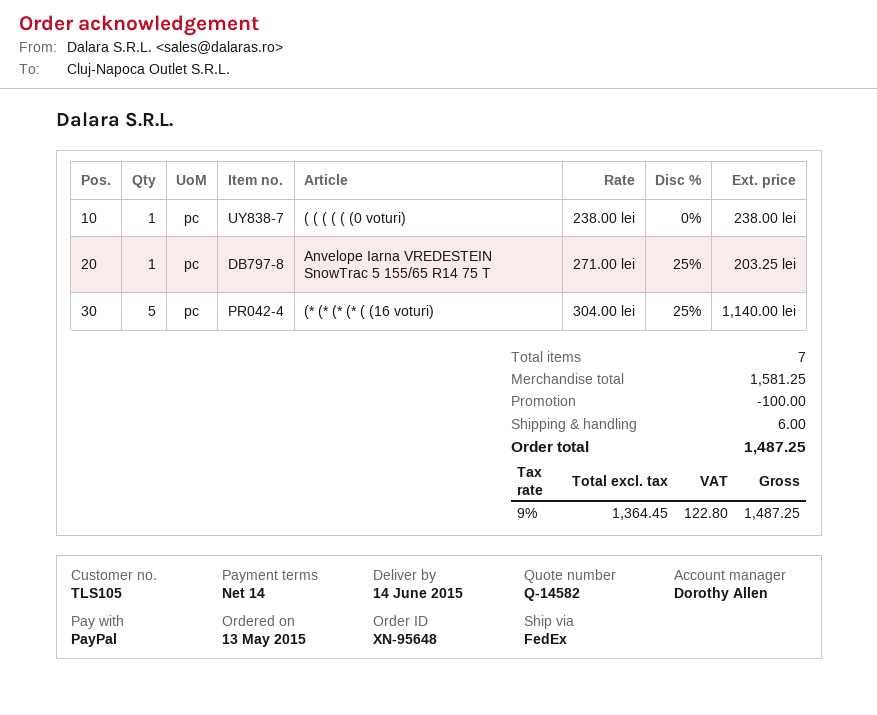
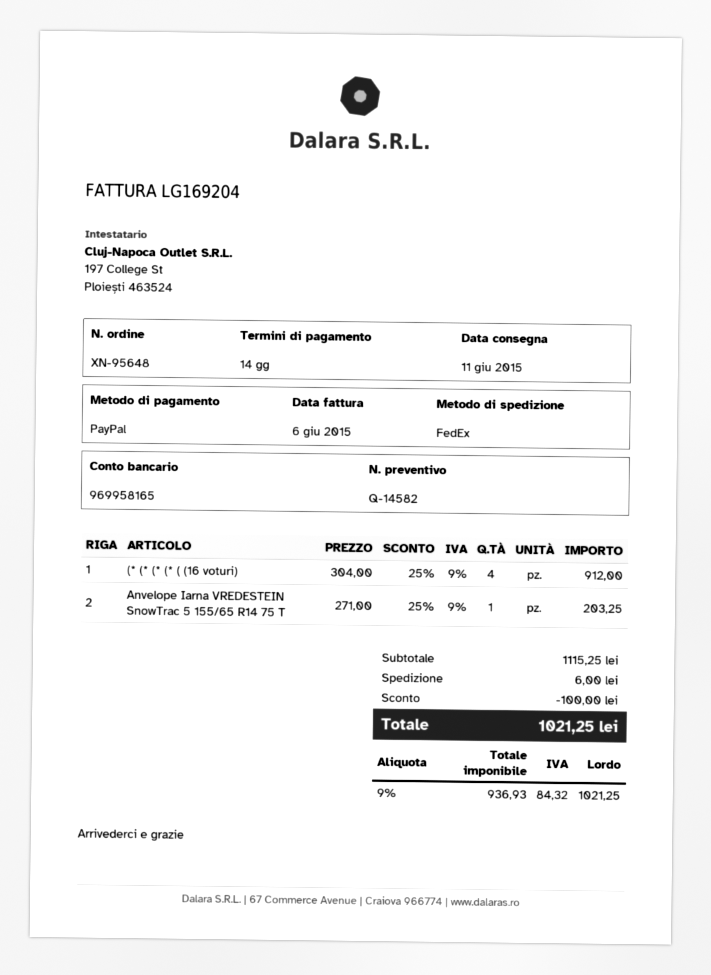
delivery date: 2015-06-14 -> 2015-06-11
( ( ( ( ( (0 voturi): 1 x 238.00 = 238.00 -> none
(* (* (* (* ( (16 voturi): 5 x 304.00 - 25% = 1140.00 -> 4 x 304.00 - 25% = 912.00
subtotal: 1581.25 -> 1115.25
net: 1364.45 -> 936.93
tax: 9% = 122.80 -> 9% = 84.32
total: 1487.25 -> 1021.25

